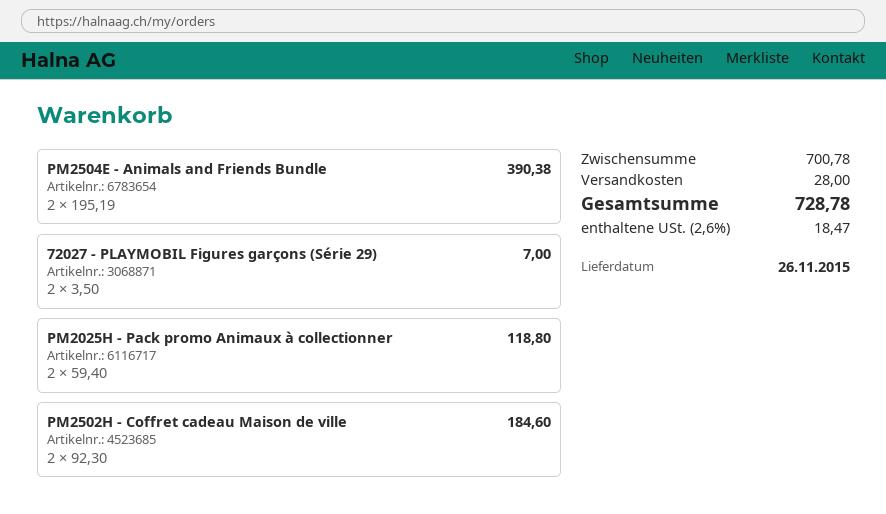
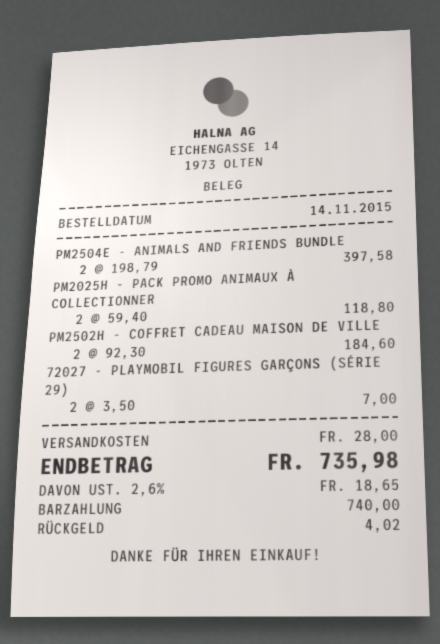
PM2504E - Animals and Friends Bundle: 2 x 195.19 = 390.38 -> 2 x 198.79 = 397.58
tax: 2.6% = 18.47 -> 2.6% = 18.65
total: 728.78 -> 735.98

